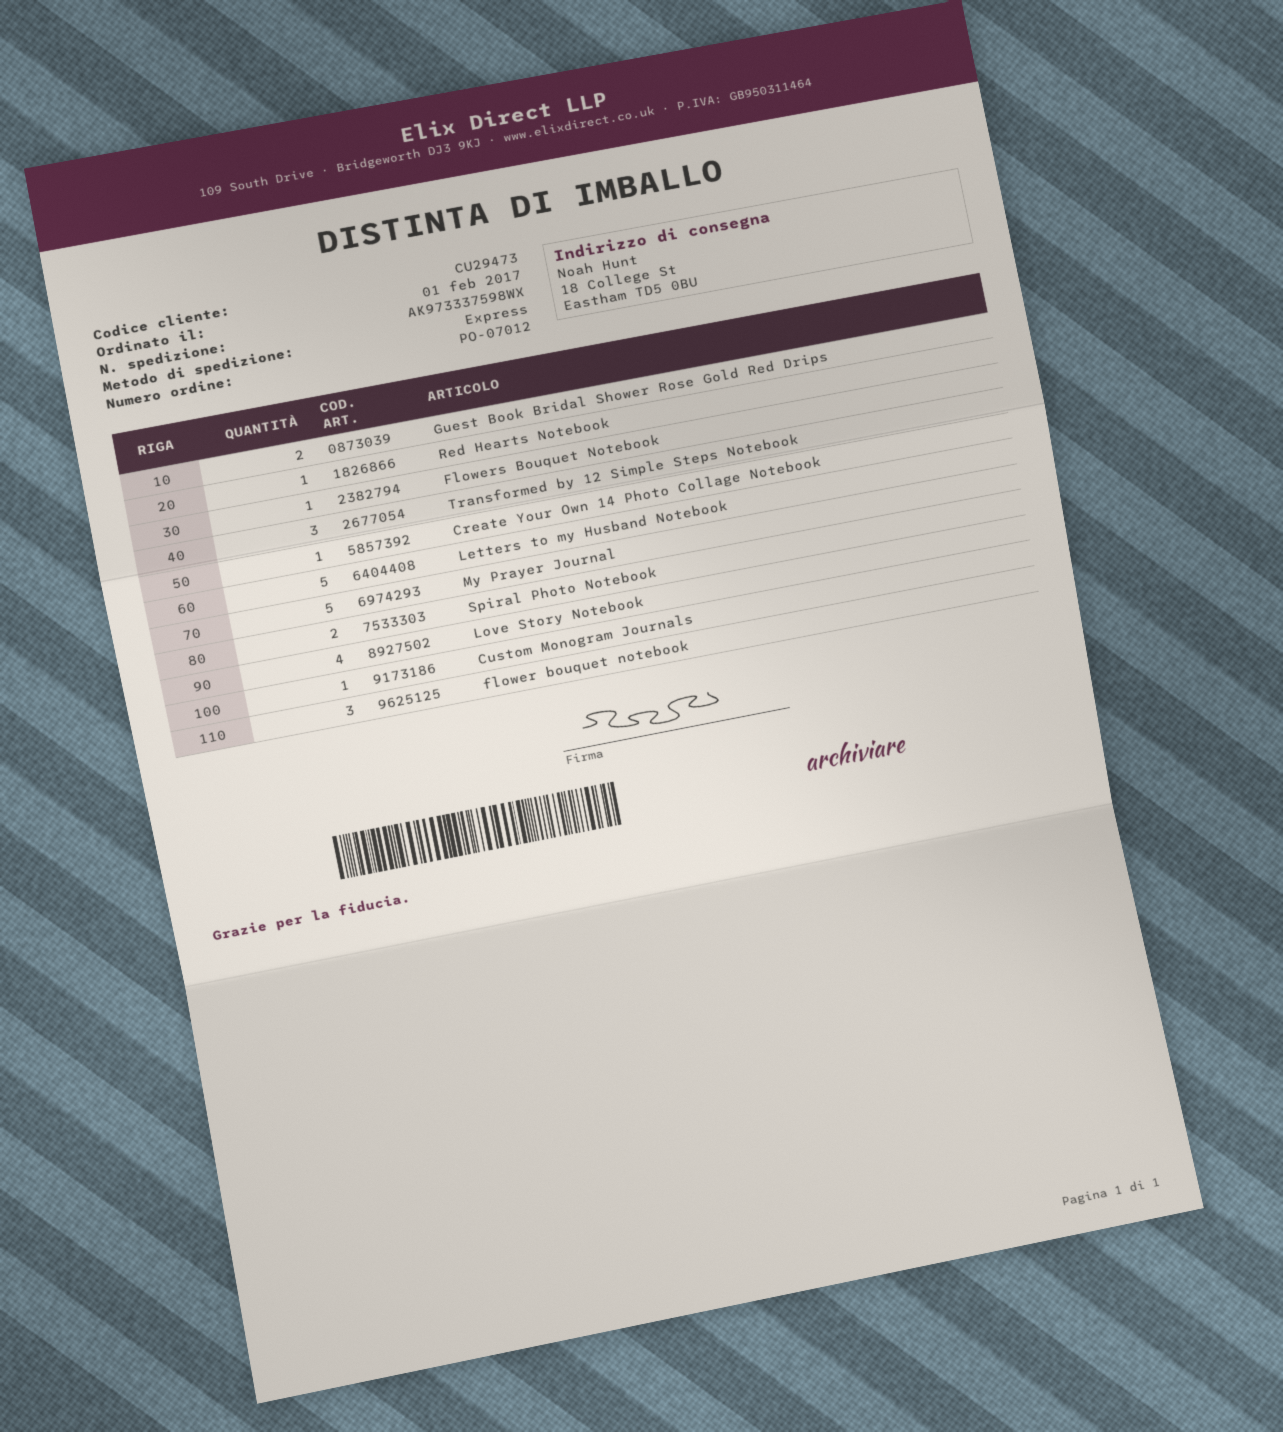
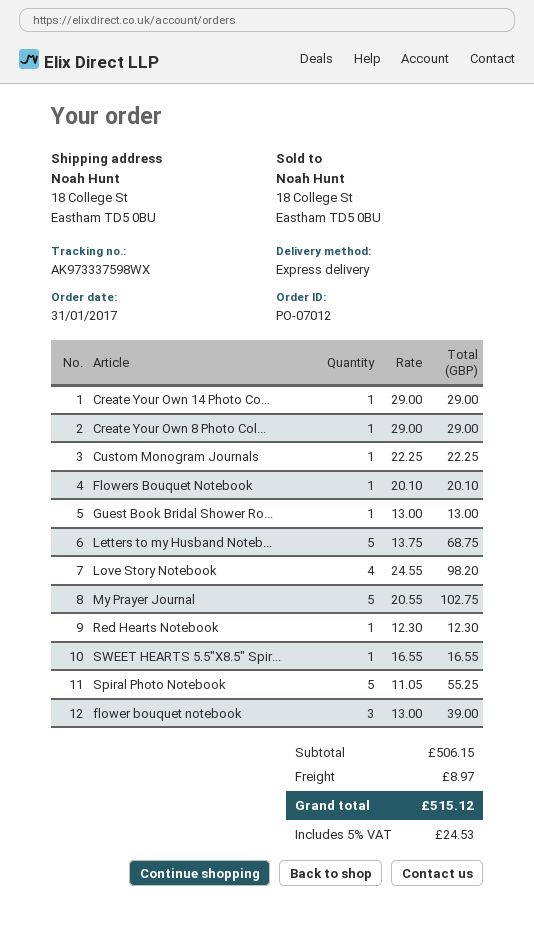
order date: 2017-02-01 -> 2017-01-31
Guest Book Bridal Shower Rose Gold Red Drips: 2 -> 1
Transformed by 12 Simple Steps Notebook: 3 -> none
Spiral Photo Notebook: 2 -> 5
Create Your Own 8 Photo Col...: none -> 1
SWEET HEARTS 5.5"X8.5" Spir...: none -> 1

